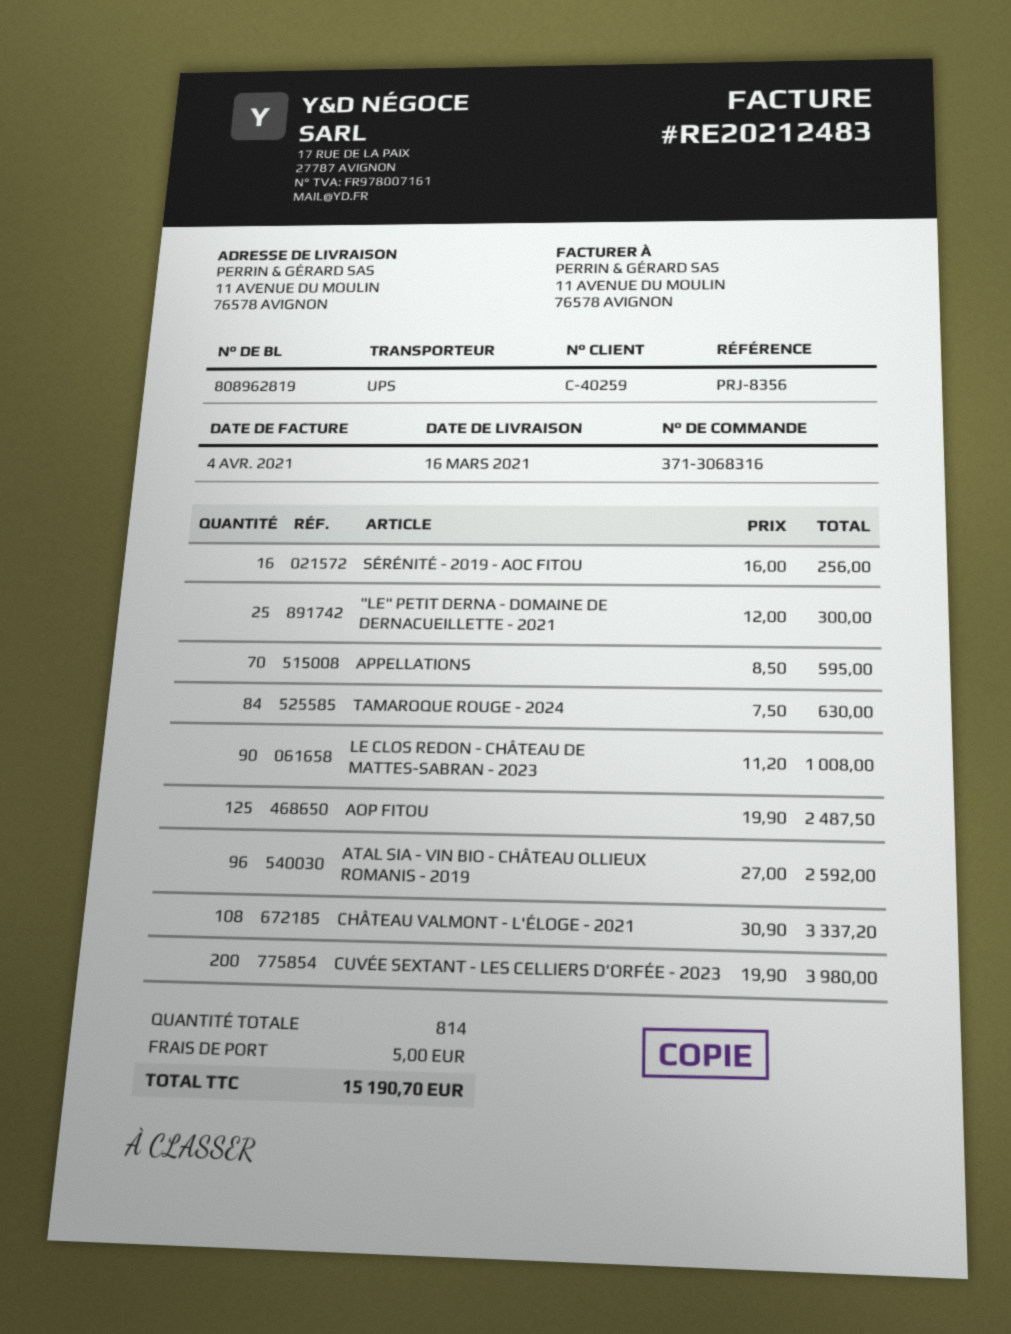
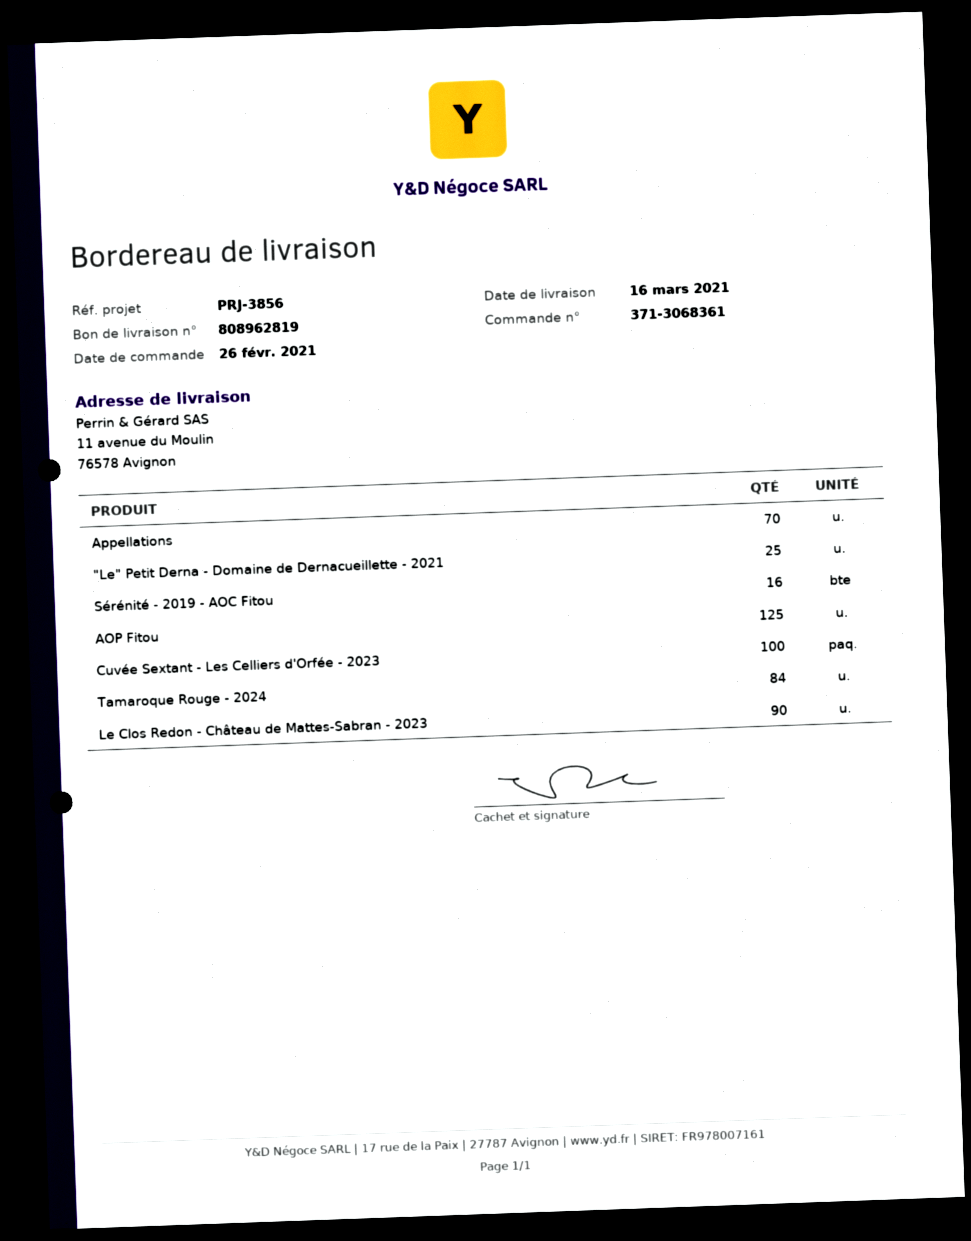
order number: 371-3068316 -> 371-3068361
reference: PRJ-8356 -> PRJ-3856
ATAL SIA - VIN BIO - CHÂTEAU OLLIEUX ROMANIS - 2019: 96 -> none
CHÂTEAU VALMONT - L'ÉLOGE - 2021: 108 -> none
CUVÉE SEXTANT - LES CELLIERS D'ORFÉE - 2023: 200 -> 100

